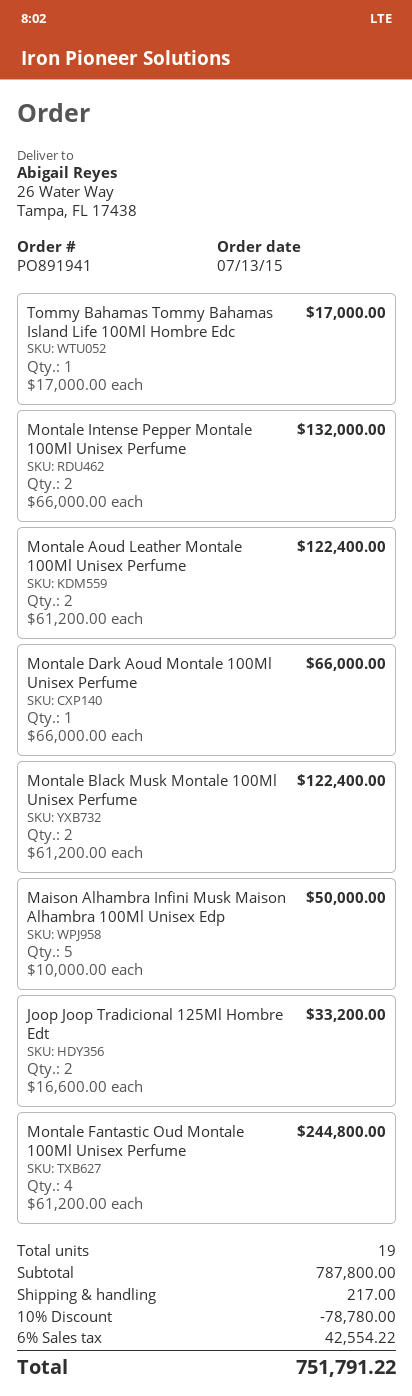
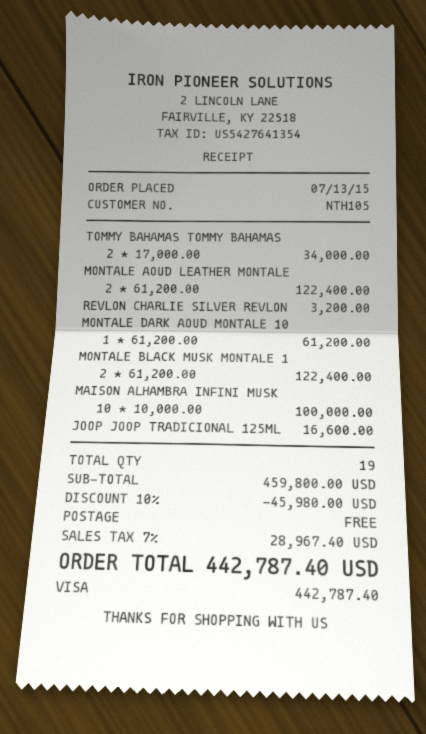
Tommy Bahamas Tommy Bahamas Island Life 100Ml Hombre Edc: 1 x 17000.00 = 17000.00 -> 2 x 17000.00 = 34000.00
Montale Intense Pepper Montale 100Ml Unisex Perfume: 2 x 66000.00 = 132000.00 -> none
Montale Dark Aoud Montale 100Ml Unisex Perfume: 1 x 66000.00 = 66000.00 -> 1 x 61200.00 = 61200.00
Maison Alhambra Infini Musk Maison Alhambra 100Ml Unisex Edp: 5 x 10000.00 = 50000.00 -> 10 x 10000.00 = 100000.00
Joop Joop Tradicional 125Ml Hombre Edt: 2 x 16600.00 = 33200.00 -> 1 x 16600.00 = 16600.00
Montale Fantastic Oud Montale 100Ml Unisex Perfume: 4 x 61200.00 = 244800.00 -> none
REVLON CHARLIE SILVER REVLON: none -> 1 x 3200.00 = 3200.00
subtotal: 787800.00 -> 459800.00
discount: 10% = 78780.00 -> 10% = 45980.00
shipping: 217.00 -> 0.00
tax: 6% = 42554.22 -> 7% = 28967.40
total: 751791.22 -> 442787.40

